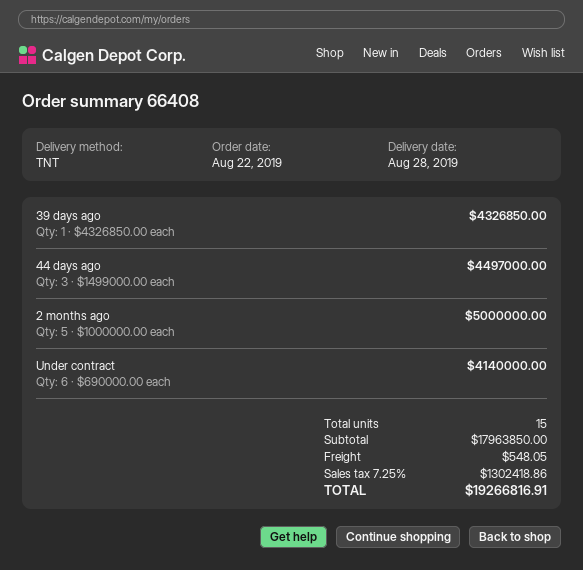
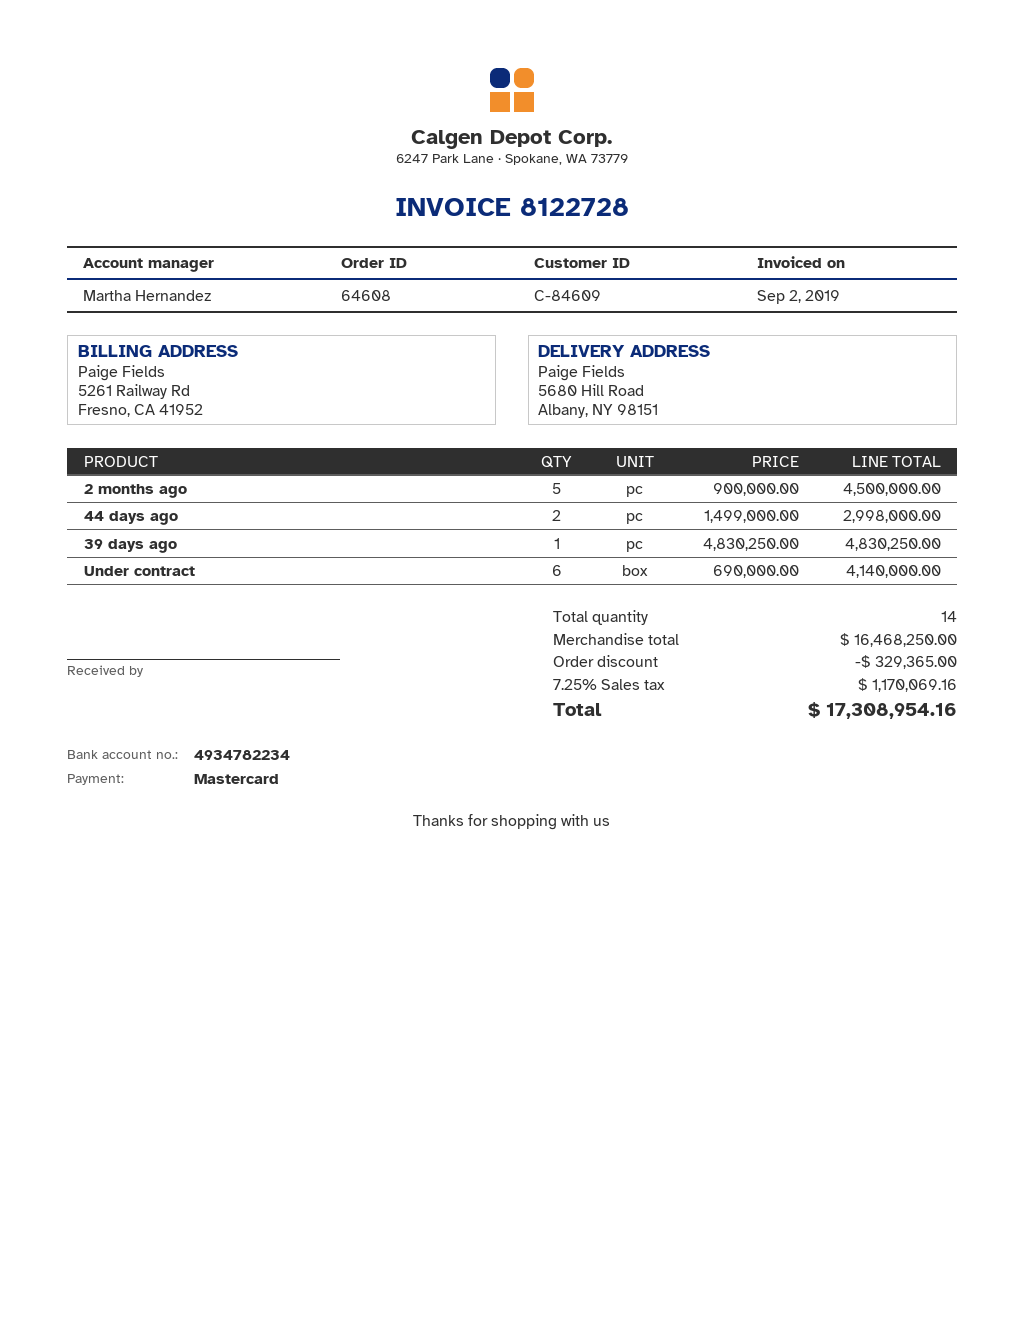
order number: 66408 -> 64608
39 days ago: 1 x 4326850.00 = 4326850.00 -> 1 x 4830250.00 = 4830250.00
44 days ago: 3 x 1499000.00 = 4497000.00 -> 2 x 1499000.00 = 2998000.00
2 months ago: 5 x 1000000.00 = 5000000.00 -> 5 x 900000.00 = 4500000.00
total quantity: 15 -> 14
subtotal: 17963850.00 -> 16468250.00
discount: none -> 329365.00
shipping: 548.05 -> none
tax: 7.25% = 1302418.86 -> 7.25% = 1170069.16
total: 19266816.91 -> 17308954.16

